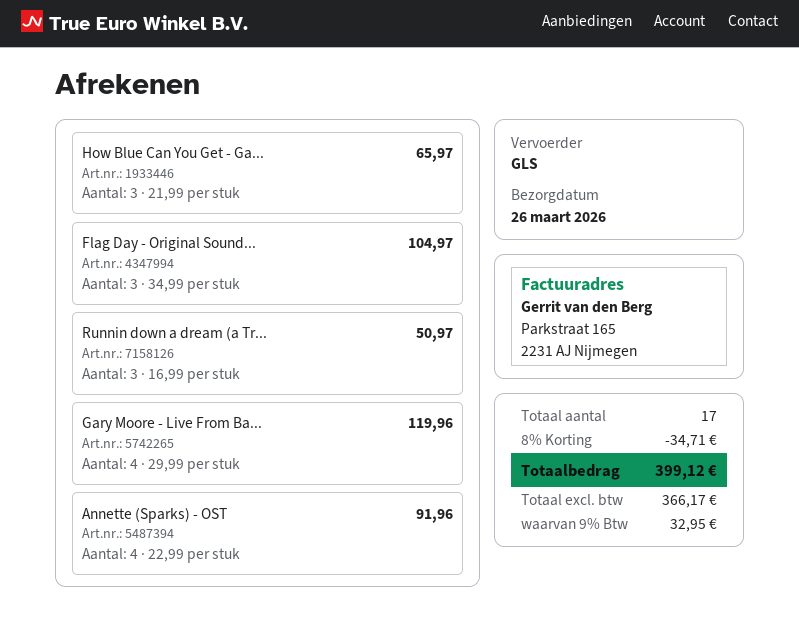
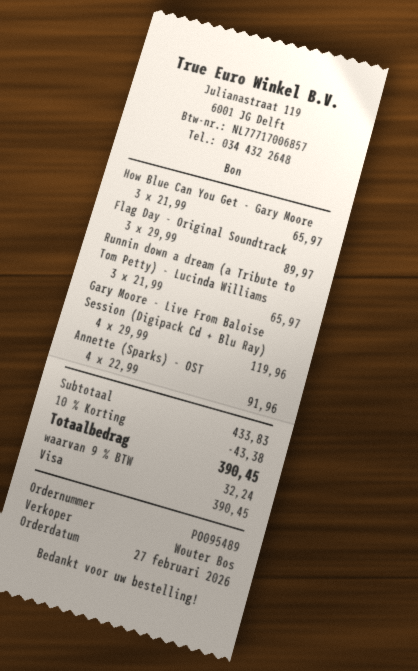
Flag Day - Original Sound...: 3 x 34.99 = 104.97 -> 3 x 29.99 = 89.97
Runnin down a dream (a Tr...: 3 x 16.99 = 50.97 -> 3 x 21.99 = 65.97
discount: 8% = 34.71 -> 10% = 43.38
tax: 9% = 32.95 -> 9% = 32.24
total: 399.12 -> 390.45

